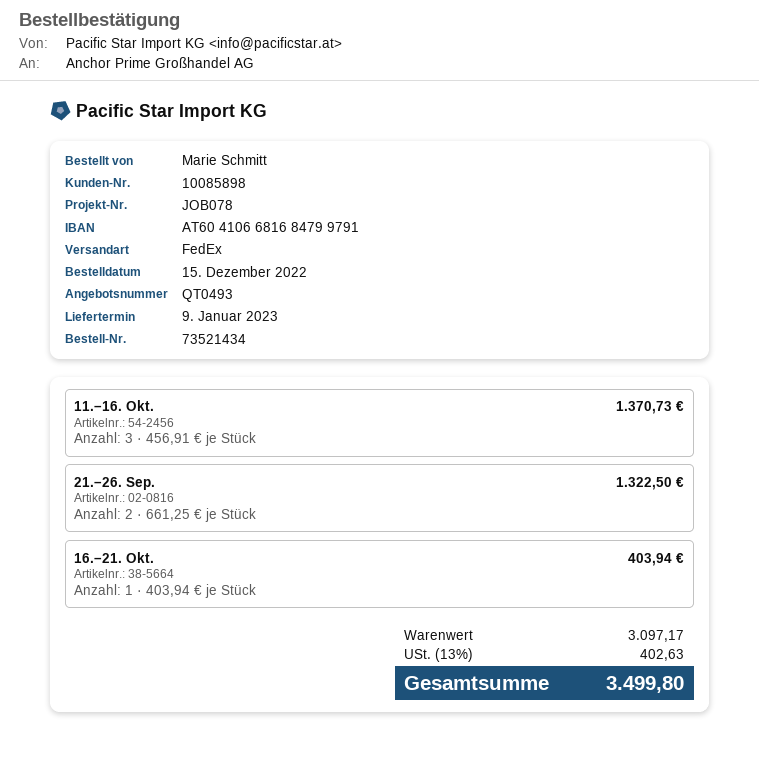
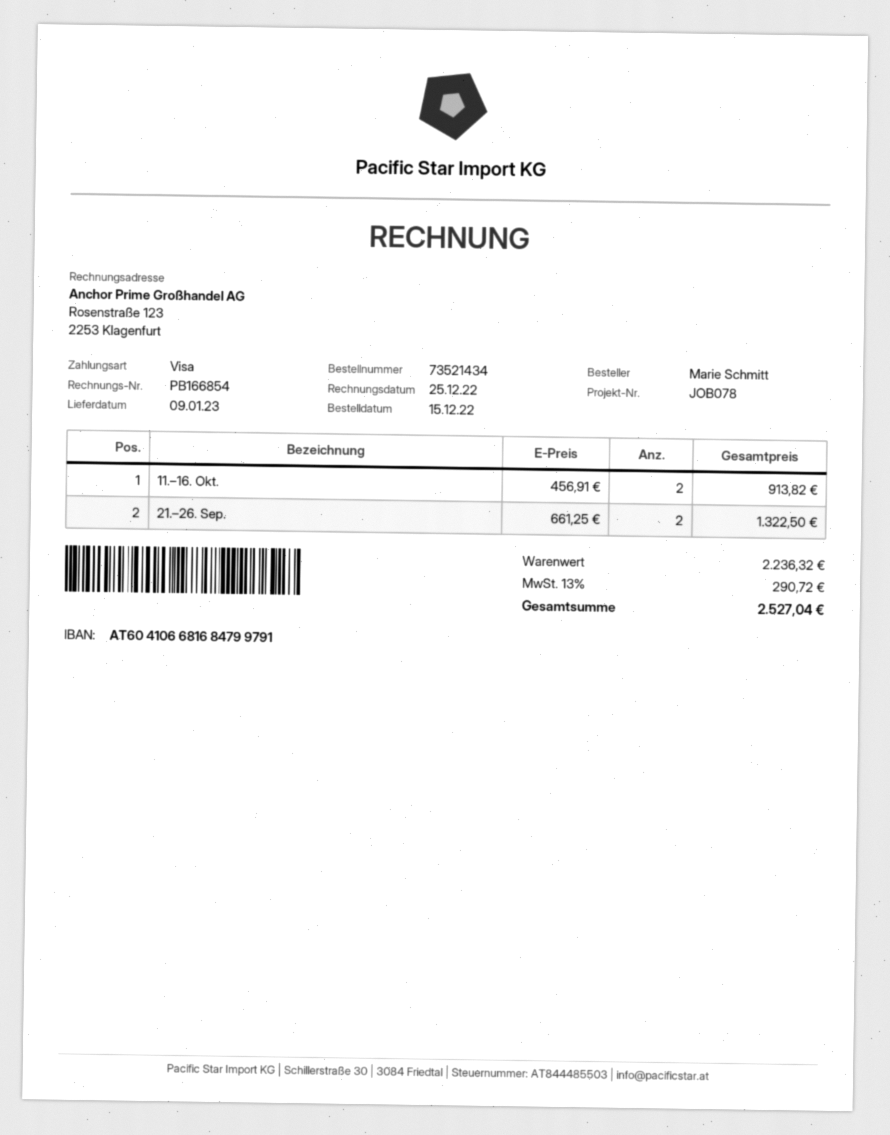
11.–16. Okt.: 3 x 456.91 = 1370.73 -> 2 x 456.91 = 913.82
16.–21. Okt.: 1 x 403.94 = 403.94 -> none
subtotal: 3097.17 -> 2236.32
tax: 13% = 402.63 -> 13% = 290.72
total: 3499.80 -> 2527.04

